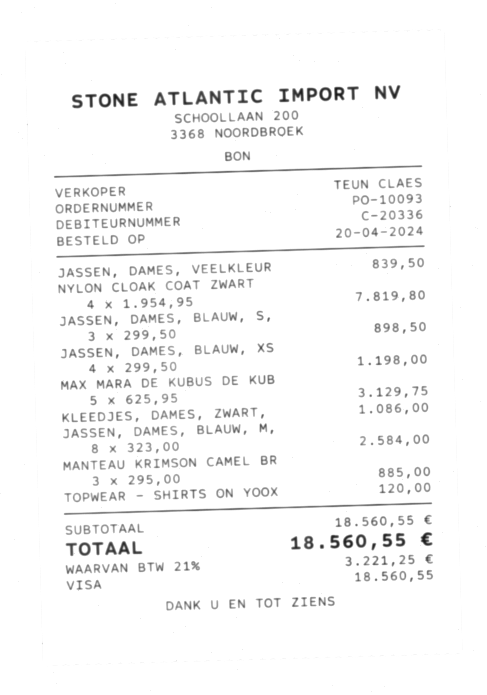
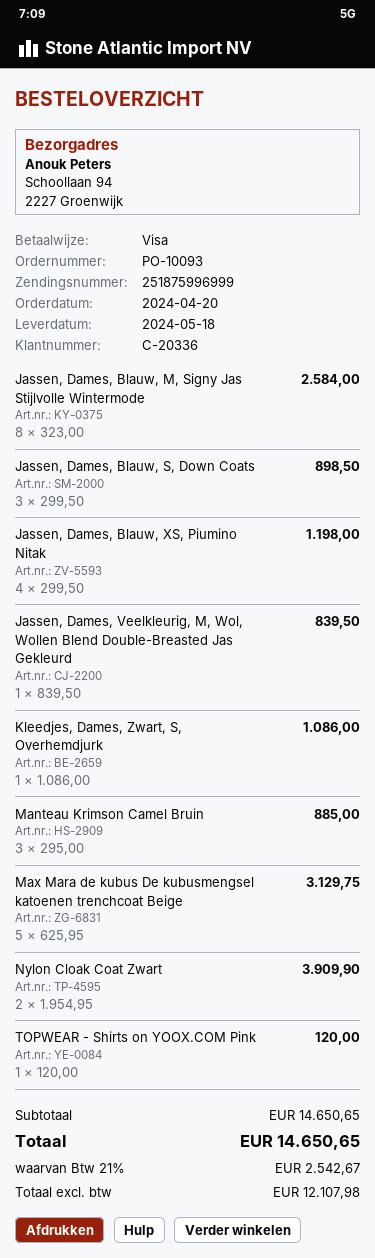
NYLON CLOAK COAT ZWART: 4 x 1954.95 = 7819.80 -> 2 x 1954.95 = 3909.90
subtotal: 18560.55 -> 14650.65
tax: 21% = 3221.25 -> 21% = 2542.67
total: 18560.55 -> 14650.65

